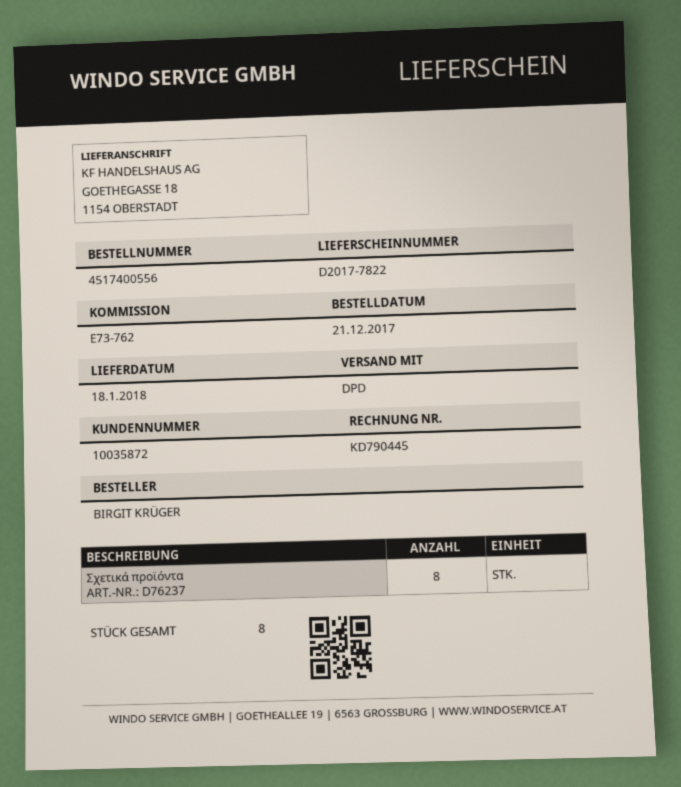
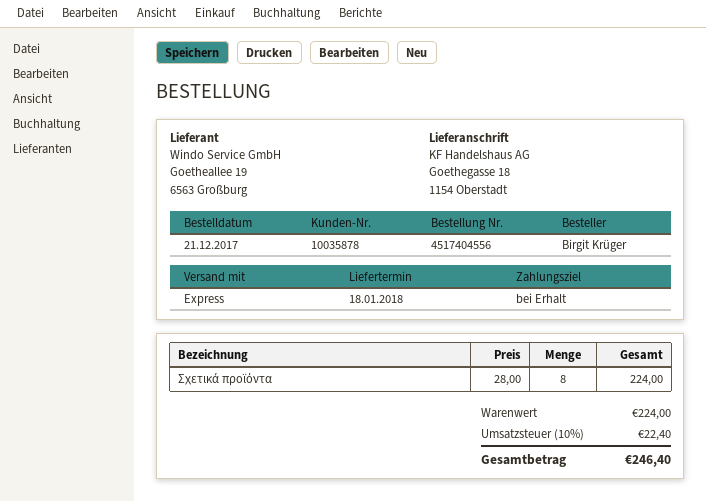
order number: 4517400556 -> 4517404556
customer number: 10035872 -> 10035878
shipping method: DPD -> express

